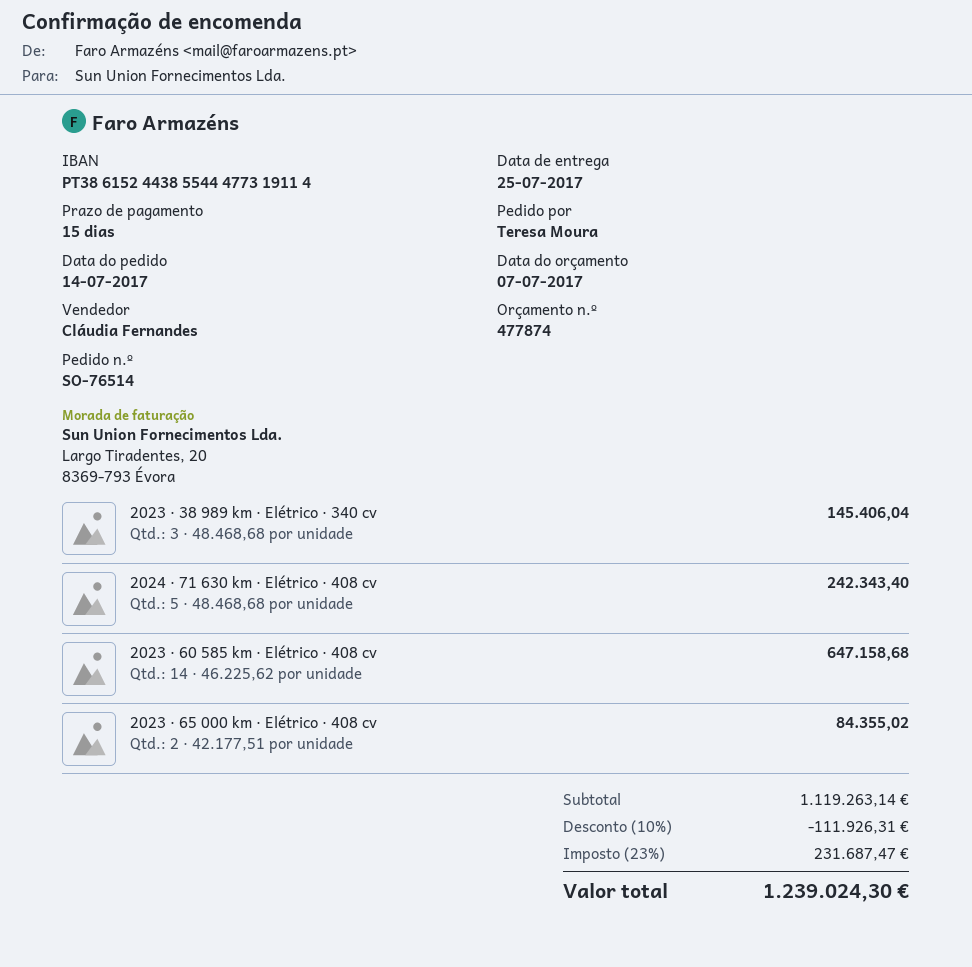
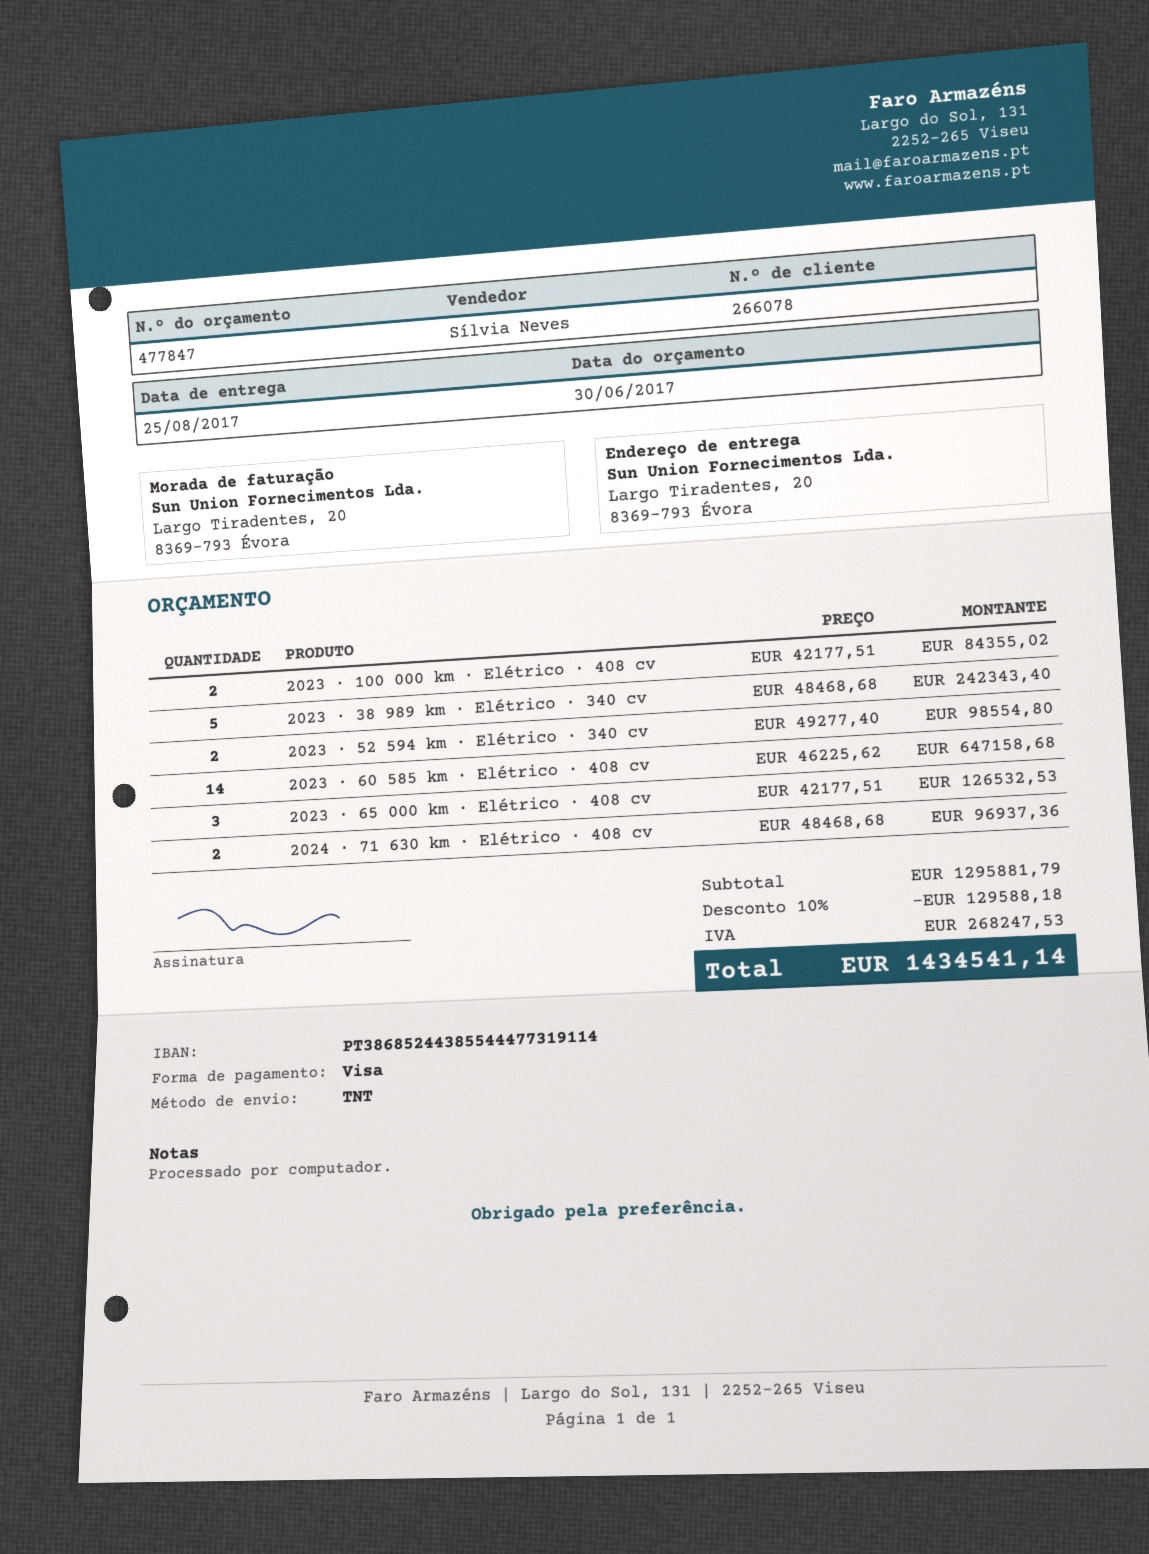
quote number: 477874 -> 477847
quote date: 2017-07-07 -> 2017-06-30
delivery date: 2017-07-25 -> 2017-08-25
sales rep: Cláudia Fernandes -> Sílvia Neves
bank account: PT38615244385544477319114 -> PT38685244385544477319114
2023 · 38 989 km · Elétrico · 340 cv: 3 x 48468.68 = 145406.04 -> 5 x 48468.68 = 242343.40
2024 · 71 630 km · Elétrico · 408 cv: 5 x 48468.68 = 242343.40 -> 2 x 48468.68 = 96937.36
2023 · 65 000 km · Elétrico · 408 cv: 2 x 42177.51 = 84355.02 -> 3 x 42177.51 = 126532.53
2023 · 100 000 km · Elétrico · 408 cv: none -> 2 x 42177.51 = 84355.02
2023 · 52 594 km · Elétrico · 340 cv: none -> 2 x 49277.40 = 98554.80
subtotal: 1119263.14 -> 1295881.79
discount: 10% = 111926.31 -> 10% = 129588.18
tax: 231687.47 -> 268247.53
total: 1239024.30 -> 1434541.14

